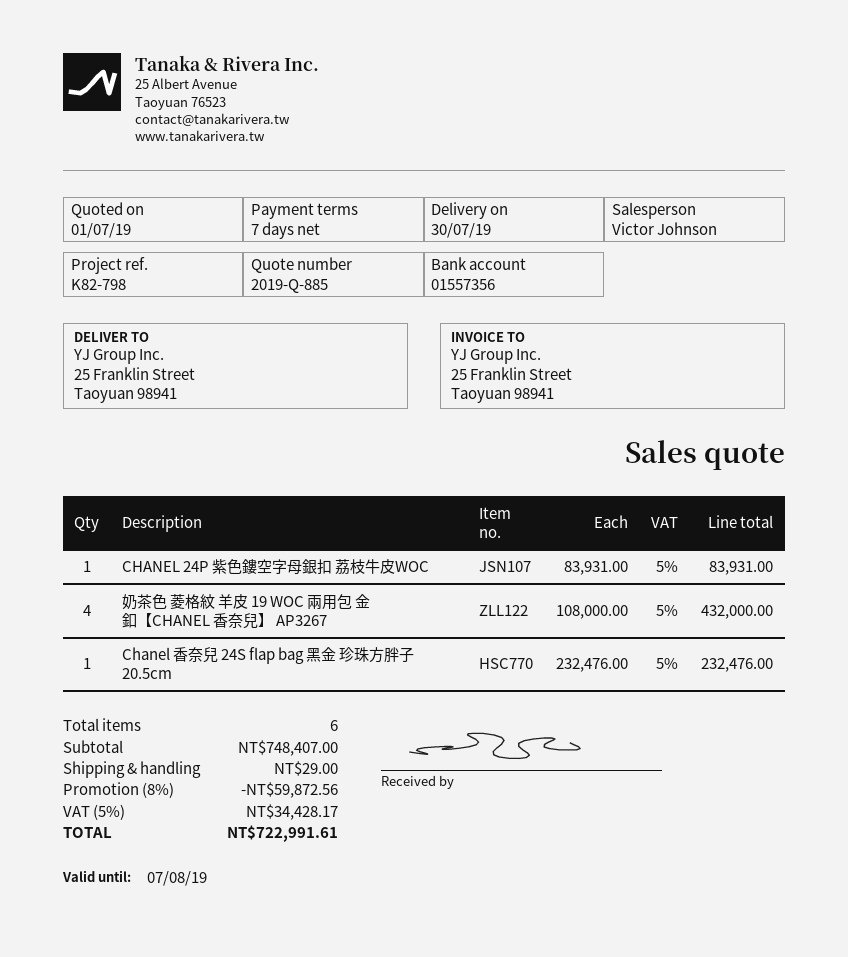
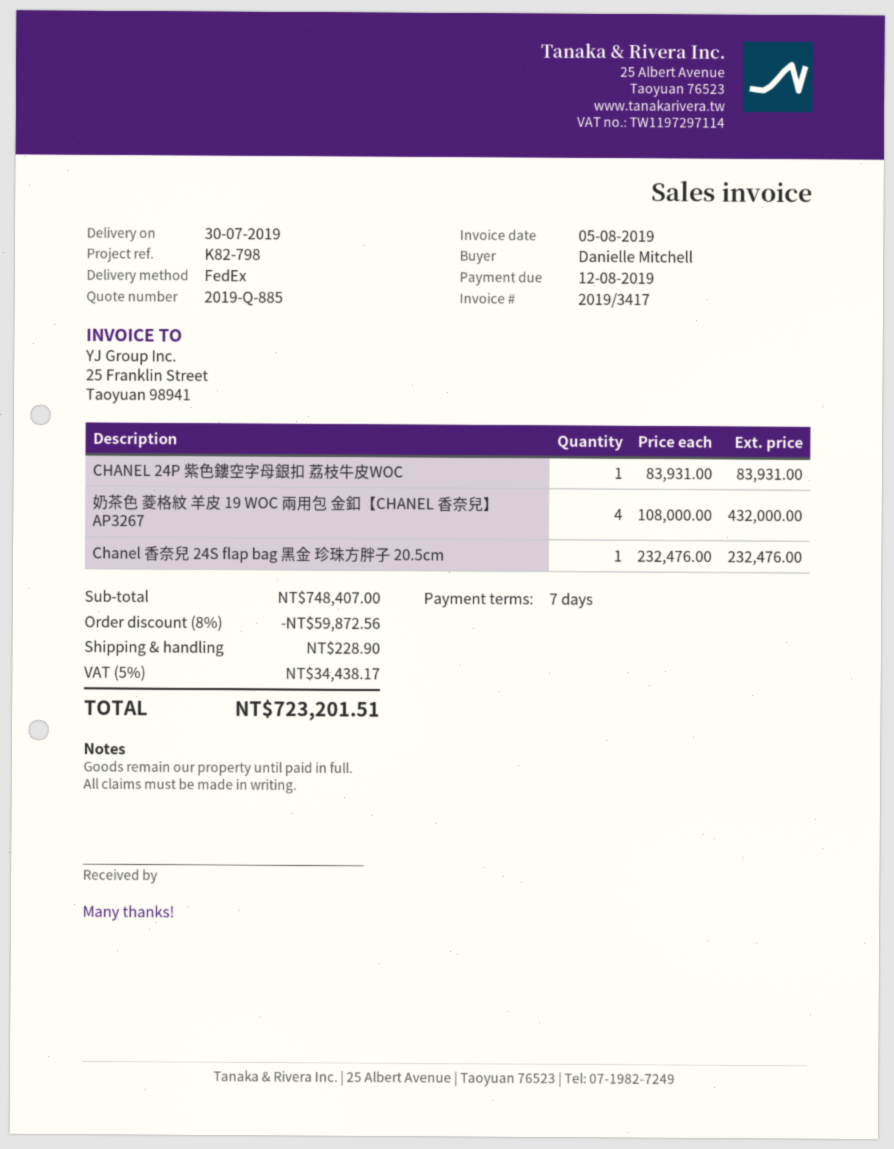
shipping: 29.00 -> 228.90
tax: 5% = 34428.17 -> 5% = 34438.17
total: 722991.61 -> 723201.51

